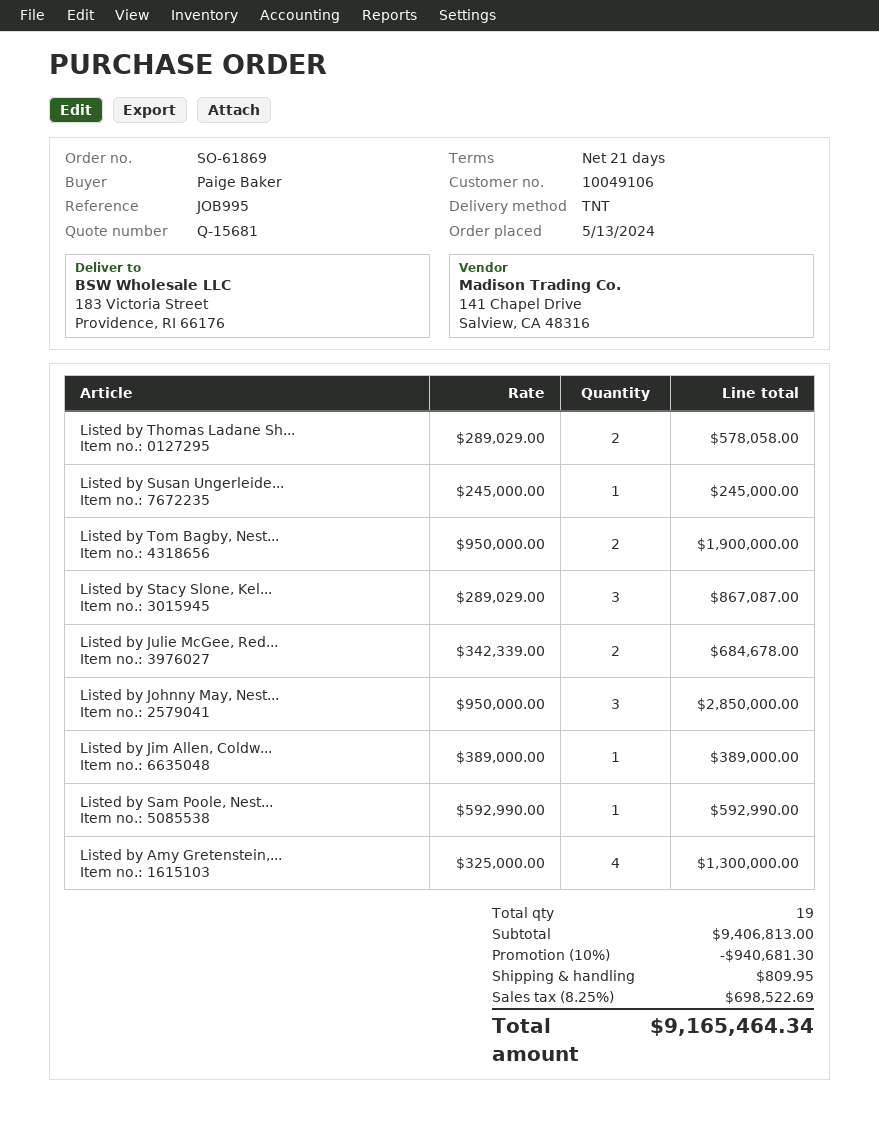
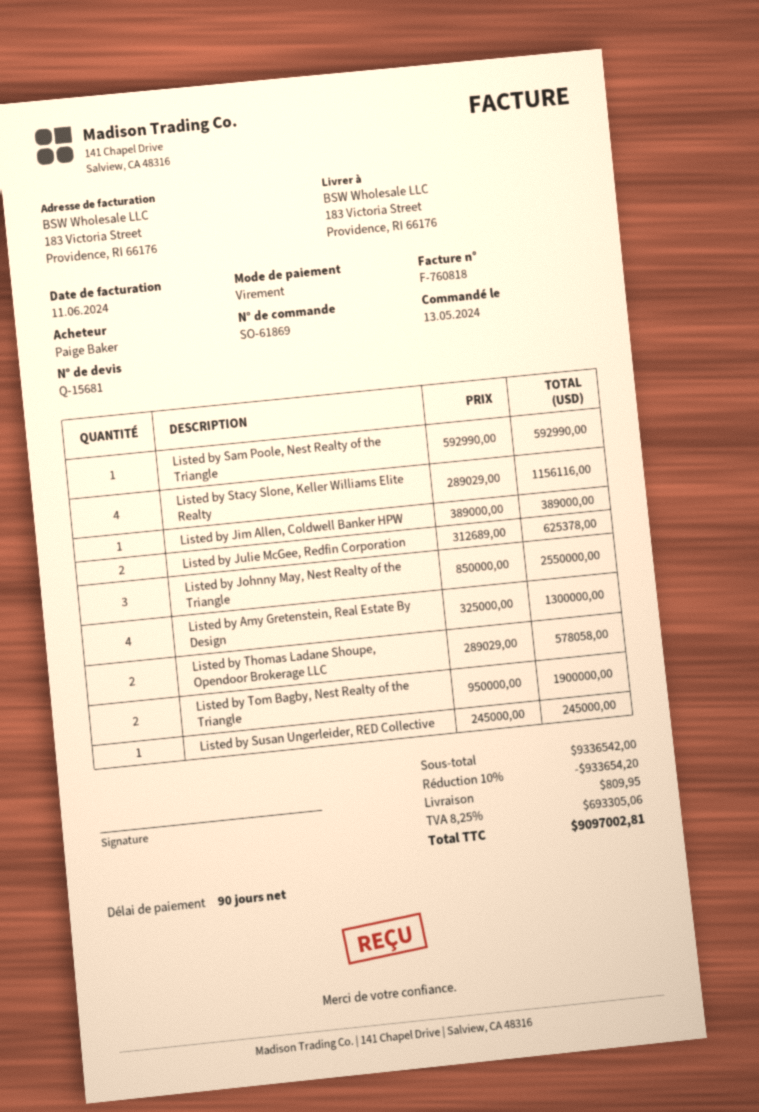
payment terms: 21 days -> 90 days
Listed by Stacy Slone, Kel...: 3 x 289029.00 = 867087.00 -> 4 x 289029.00 = 1156116.00
Listed by Julie McGee, Red...: 2 x 342339.00 = 684678.00 -> 2 x 312689.00 = 625378.00
Listed by Johnny May, Nest...: 3 x 950000.00 = 2850000.00 -> 3 x 850000.00 = 2550000.00
subtotal: 9406813.00 -> 9336542.00
discount: 10% = 940681.30 -> 10% = 933654.20
tax: 8.25% = 698522.69 -> 8.25% = 693305.06
total: 9165464.34 -> 9097002.81

